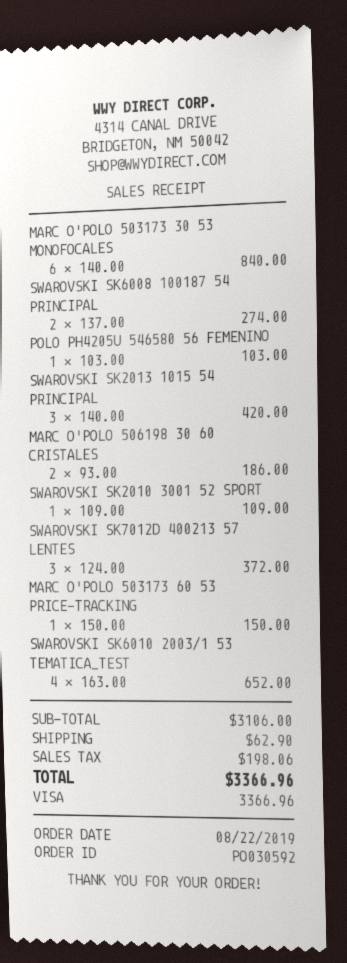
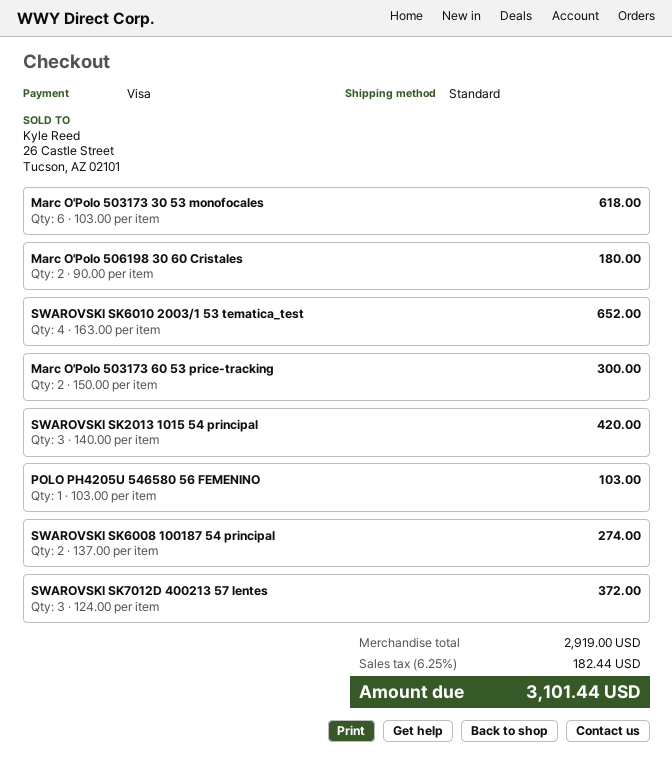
MARC O'POLO 503173 30 53 MONOFOCALES: 6 x 140.00 = 840.00 -> 6 x 103.00 = 618.00
MARC O'POLO 506198 30 60 CRISTALES: 2 x 93.00 = 186.00 -> 2 x 90.00 = 180.00
SWAROVSKI SK2010 3001 52 SPORT: 1 x 109.00 = 109.00 -> none
MARC O'POLO 503173 60 53 PRICE-TRACKING: 1 x 150.00 = 150.00 -> 2 x 150.00 = 300.00
subtotal: 3106.00 -> 2919.00
shipping: 62.90 -> none
tax: 198.06 -> 182.44
total: 3366.96 -> 3101.44

